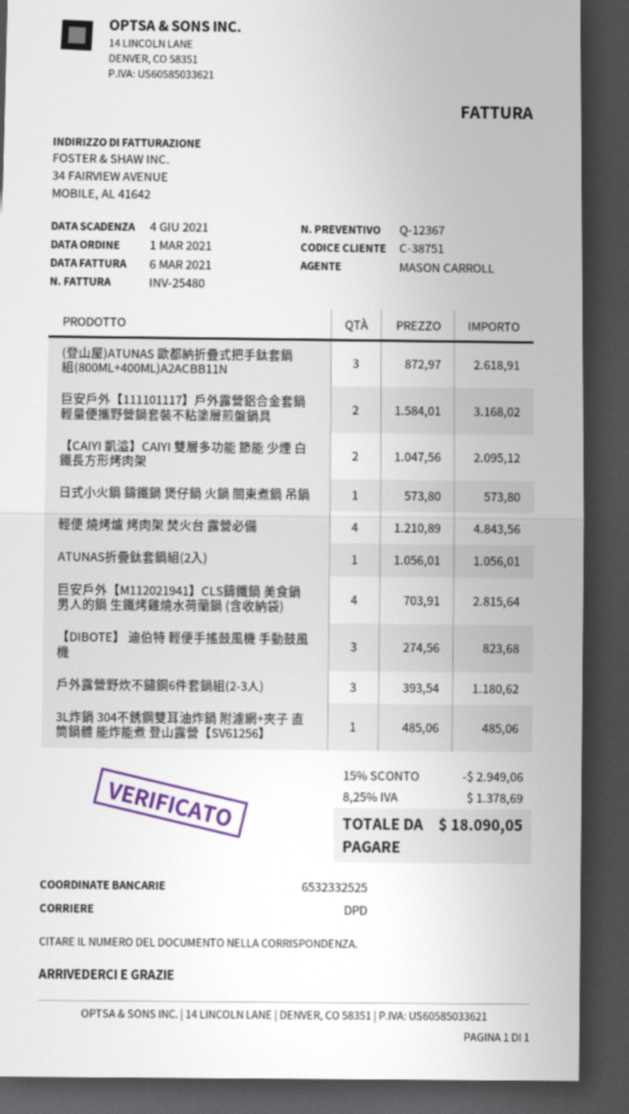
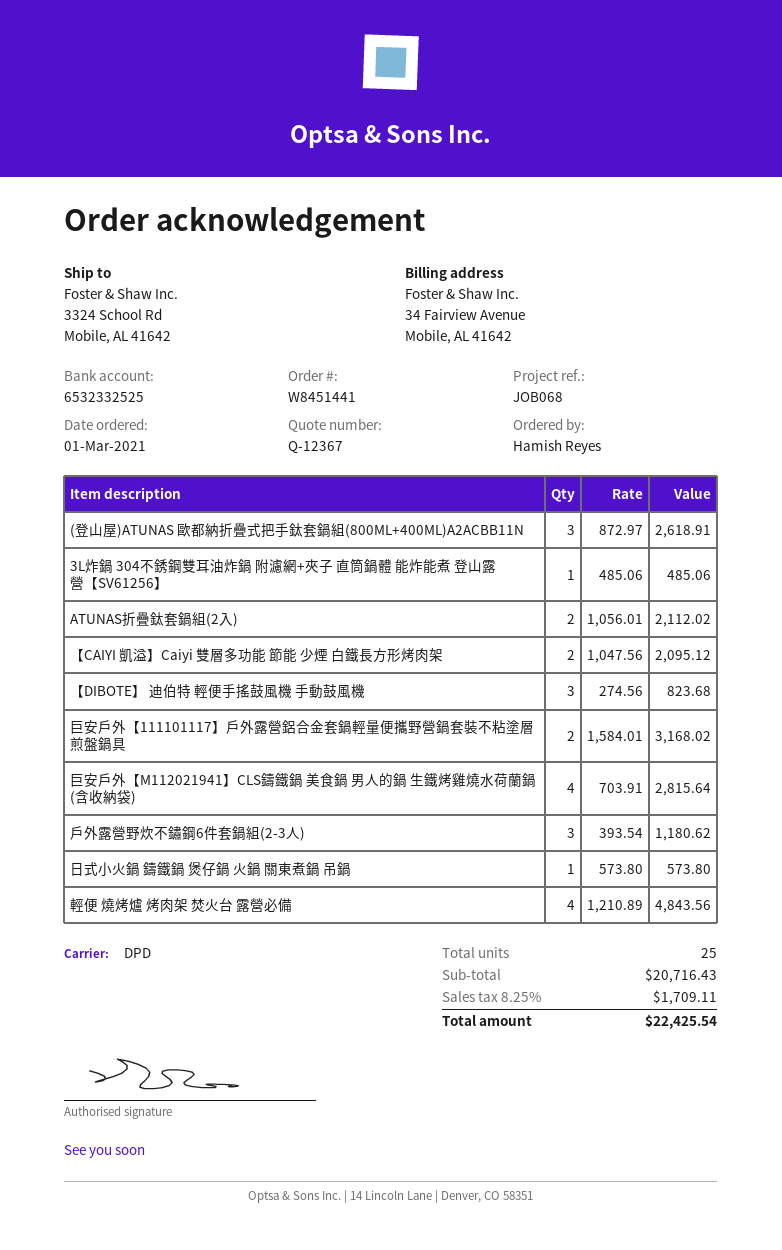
ATUNAS折疊鈦套鍋組(2入): 1 x 1056.01 = 1056.01 -> 2 x 1056.01 = 2112.02
discount: 15% = 2949.06 -> none
tax: 8.25% = 1378.69 -> 8.25% = 1709.11
total: 18090.05 -> 22425.54

